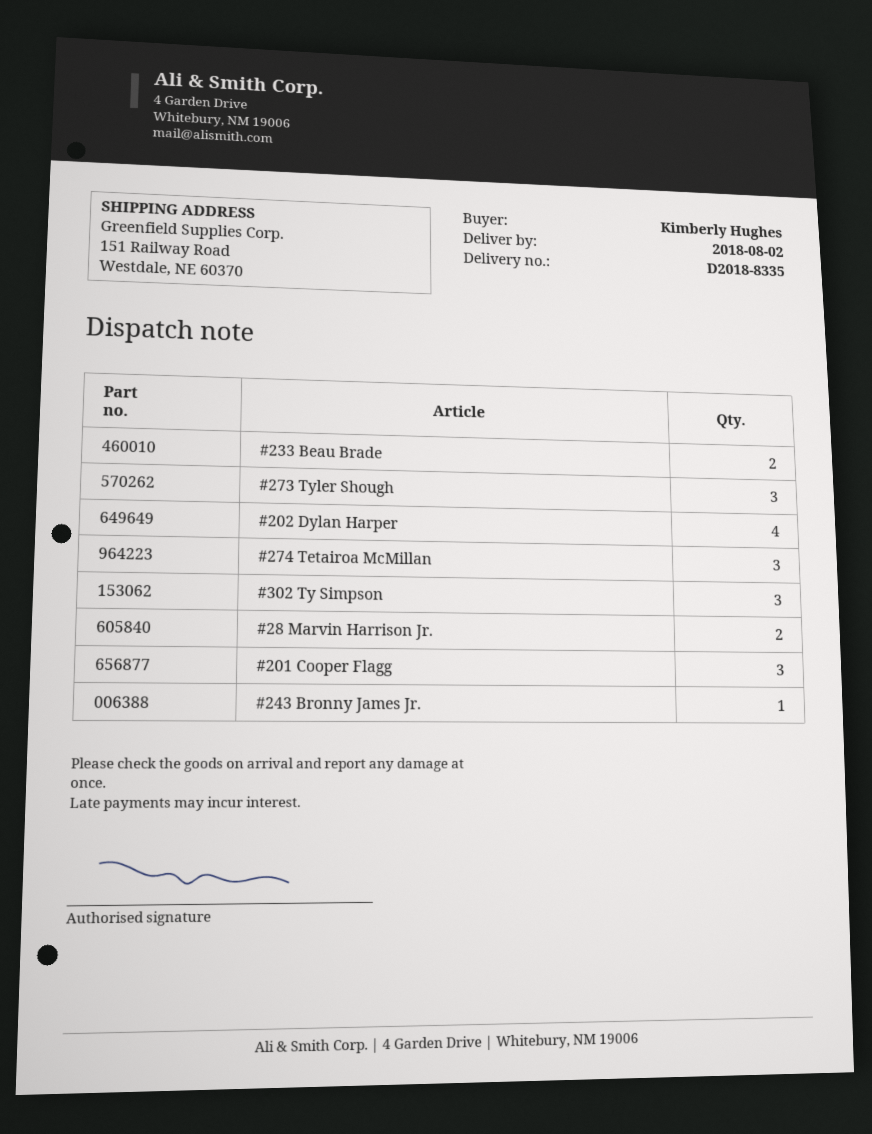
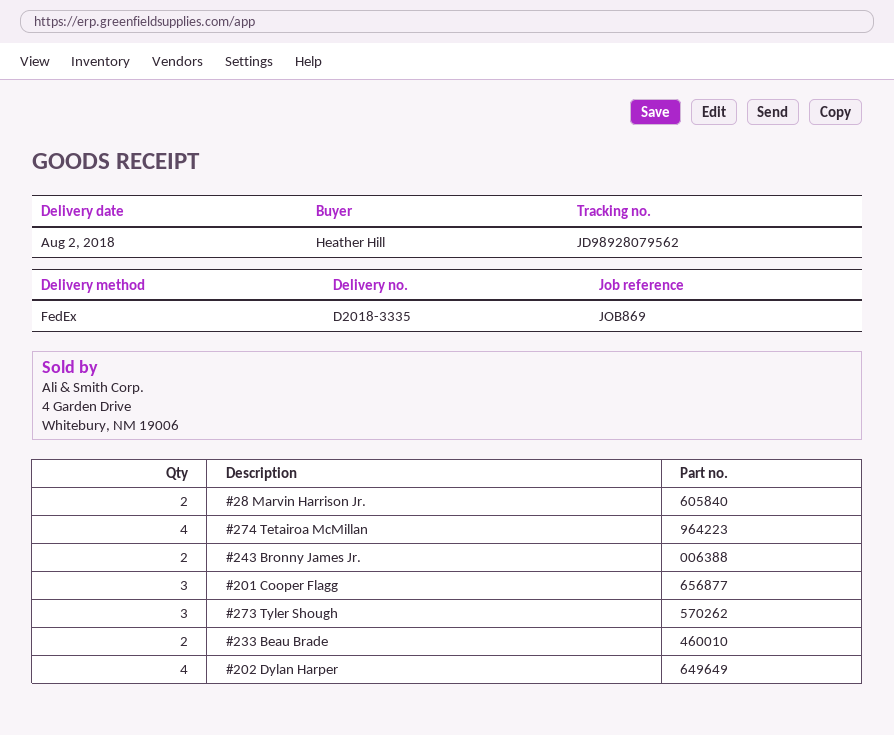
delivery note number: D2018-8335 -> D2018-3335
ordered by: Kimberly Hughes -> Heather Hill
#274 Tetairoa McMillan: 3 -> 4
#302 Ty Simpson: 3 -> none
#243 Bronny James Jr.: 1 -> 2

